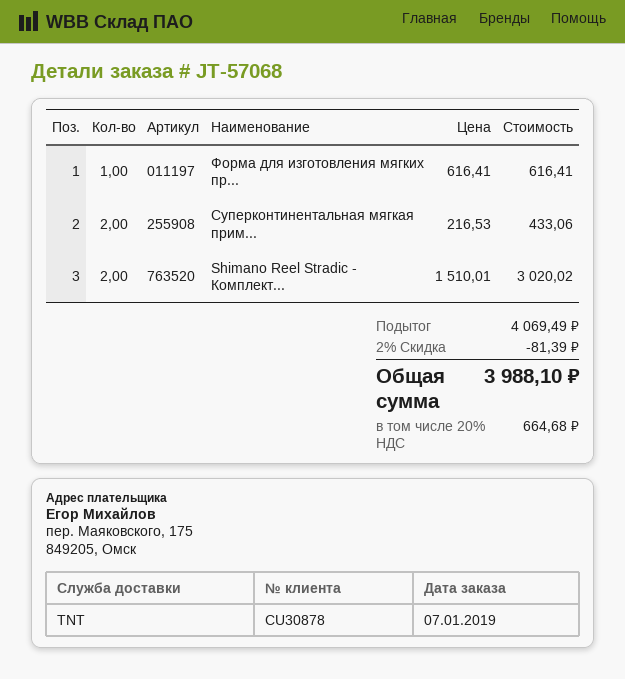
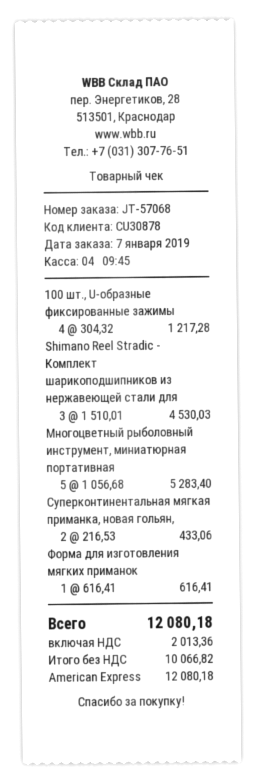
Shimano Reel Stradic - Комплект...: 2 x 1510.01 = 3020.02 -> 3 x 1510.01 = 4530.03
100 шт., U-образные фиксированные зажимы: none -> 4 x 304.32 = 1217.28
Многоцветный рыболовный инструмент, миниатюрная портативная: none -> 5 x 1056.68 = 5283.40
discount: 2% = 81.39 -> none
tax: 664.68 -> 2013.36
total: 3988.10 -> 12080.18

